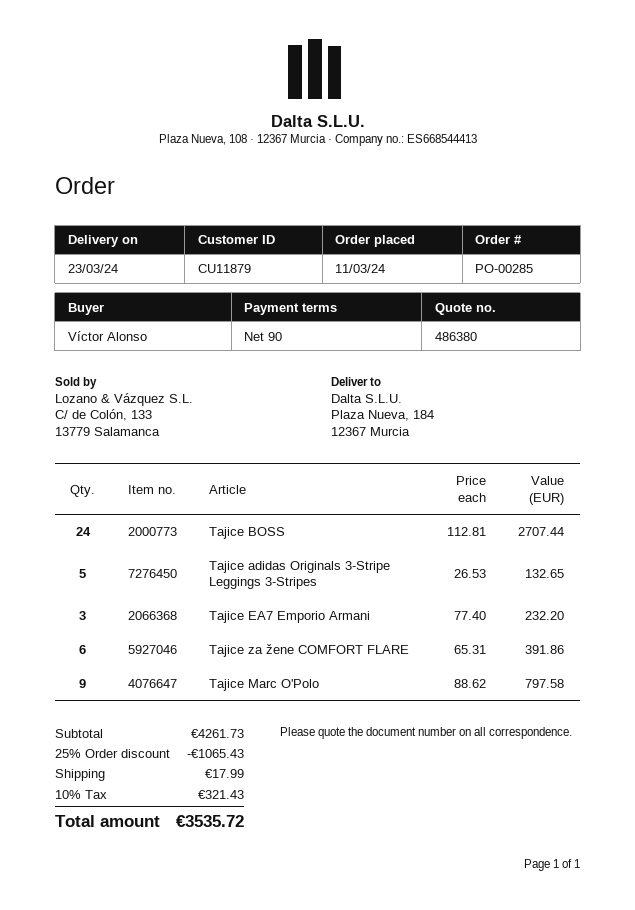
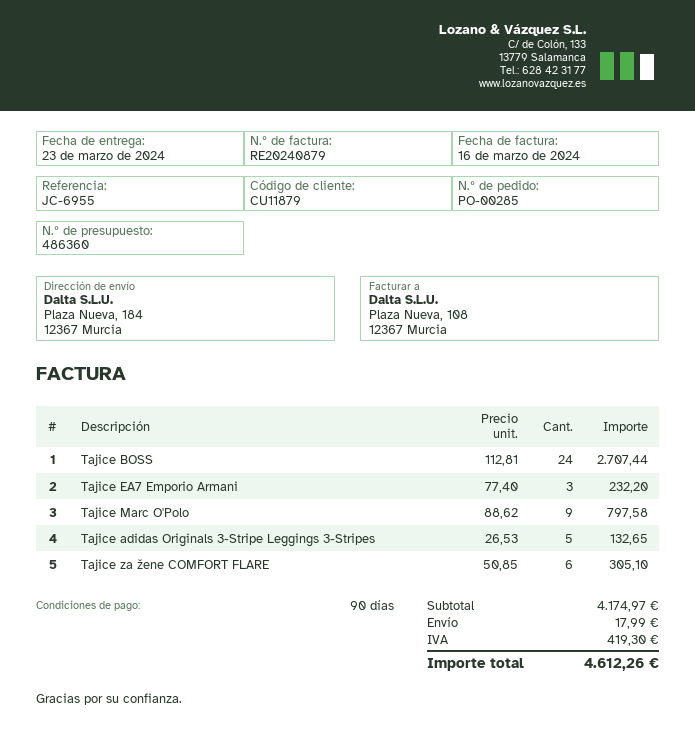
quote number: 486380 -> 486360
Tajice za žene COMFORT FLARE: 6 x 65.31 = 391.86 -> 6 x 50.85 = 305.10
subtotal: 4261.73 -> 4174.97
discount: 25% = 1065.43 -> none
tax: 321.43 -> 419.30
total: 3535.72 -> 4612.26

